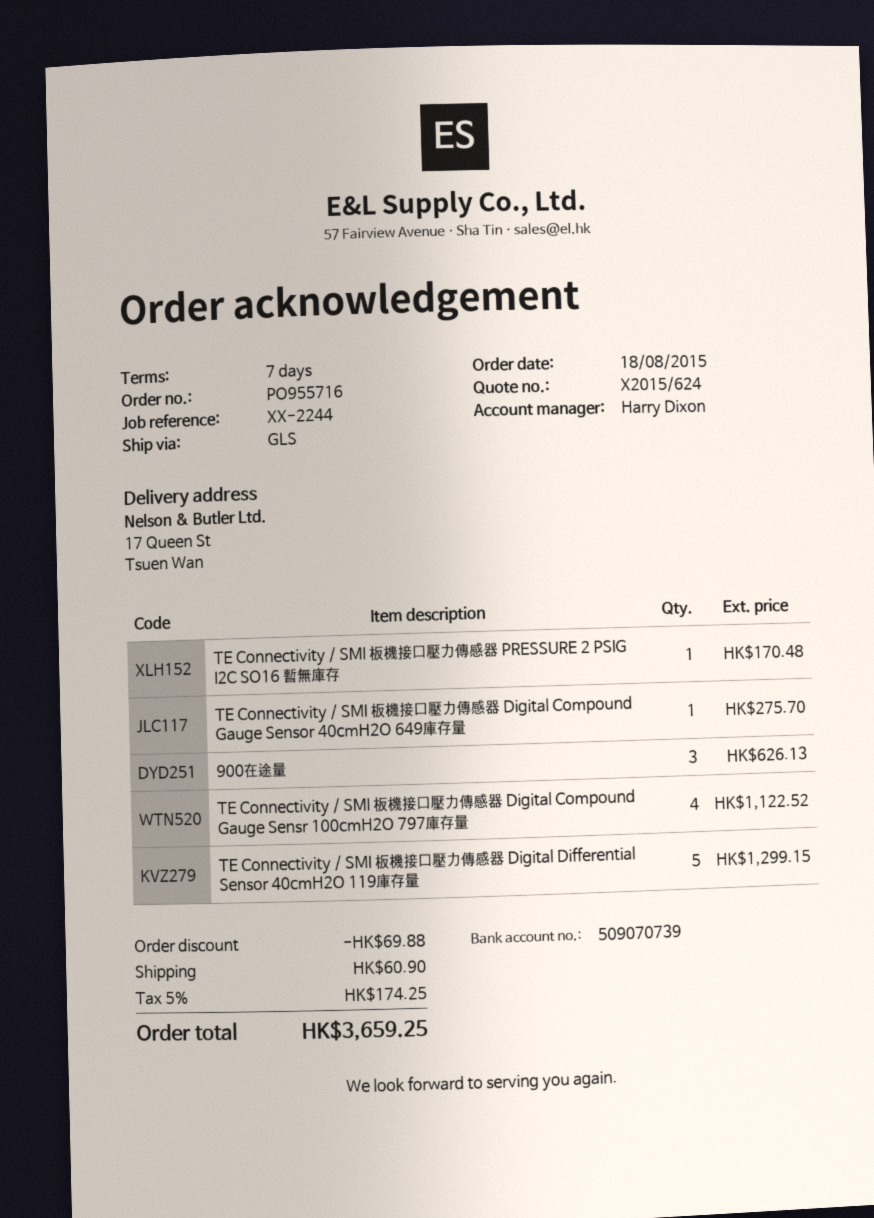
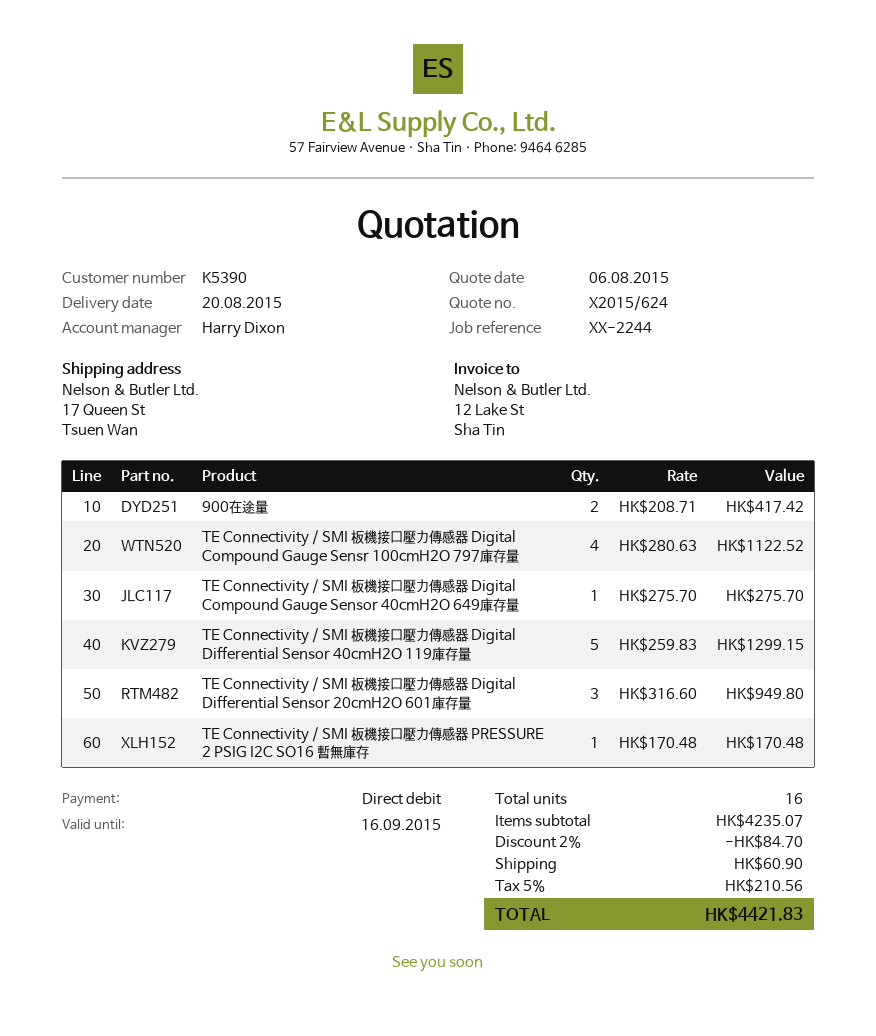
900在途量: 3 for 626.13 -> 2 for 417.42
TE Connectivity / SMI 板機接口壓力傳感器 Digital Differential Sensor 20cmH2O 601庫存量: none -> 3 for 949.80
discount: 69.88 -> 84.70
tax: 5% = 174.25 -> 5% = 210.56
total: 3659.25 -> 4421.83

